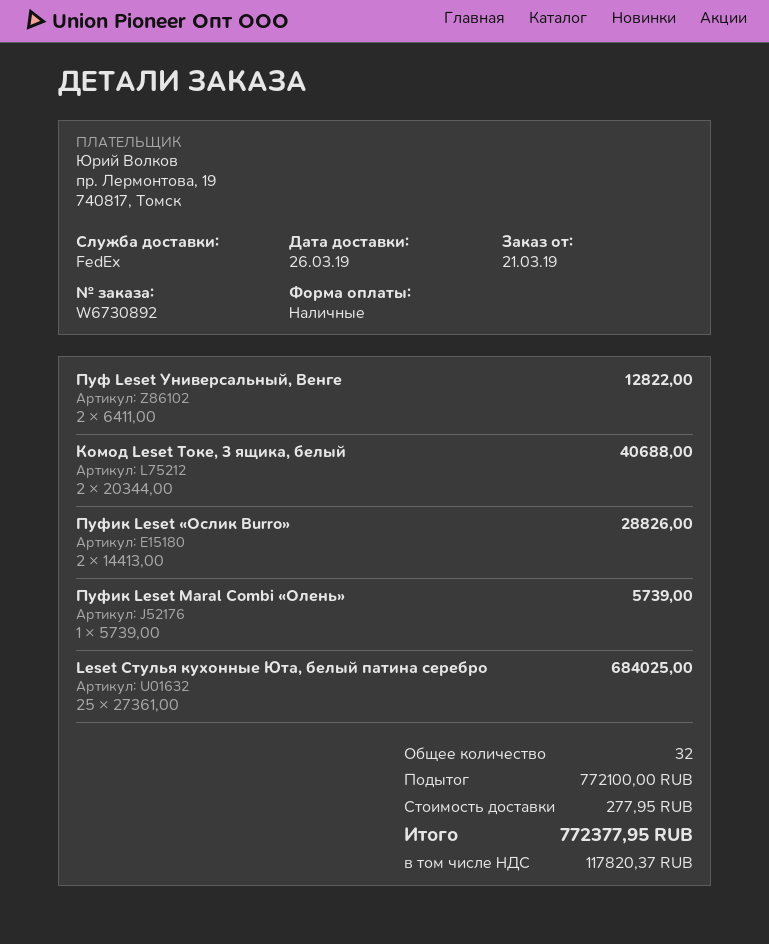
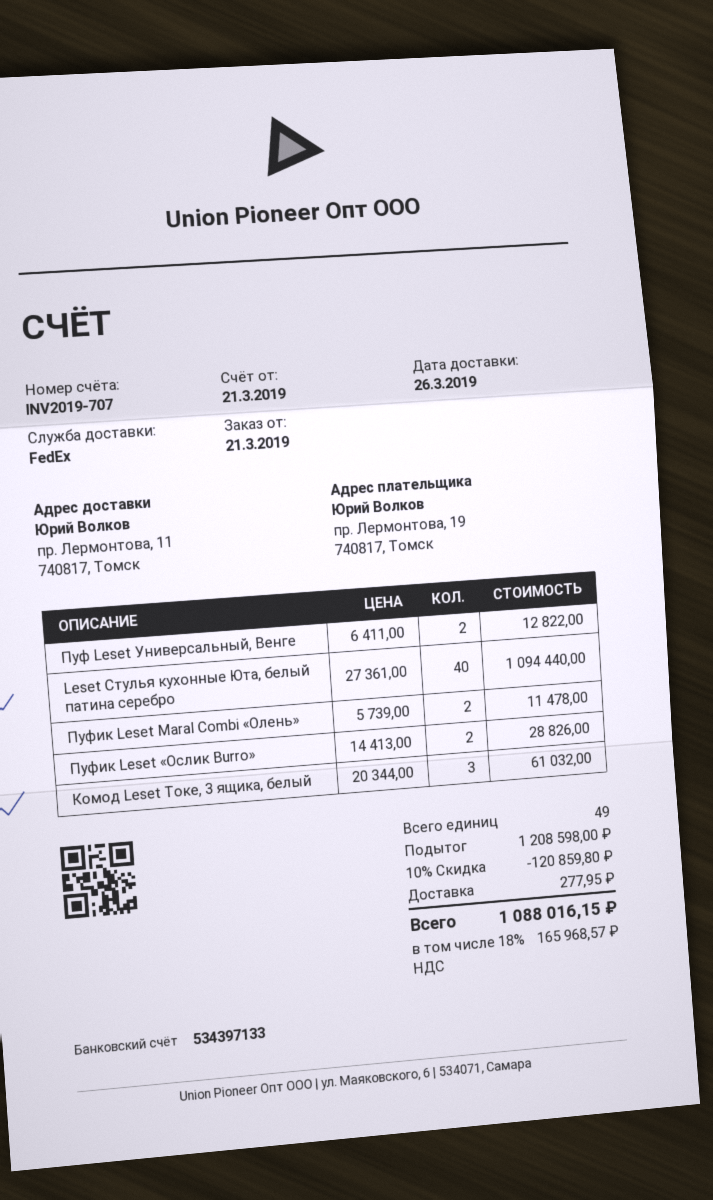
Комод Leset Токе, 3 ящика, белый: 2 x 20344.00 = 40688.00 -> 3 x 20344.00 = 61032.00
Пуфик Leset Maral Combi «Олень»: 1 x 5739.00 = 5739.00 -> 2 x 5739.00 = 11478.00
Leset Стулья кухонные Юта, белый патина серебро: 25 x 27361.00 = 684025.00 -> 40 x 27361.00 = 1094440.00
total quantity: 32 -> 49
subtotal: 772100.00 -> 1208598.00
discount: none -> 10% = 120859.80
tax: 117820.37 -> 165968.57
total: 772377.95 -> 1088016.15

